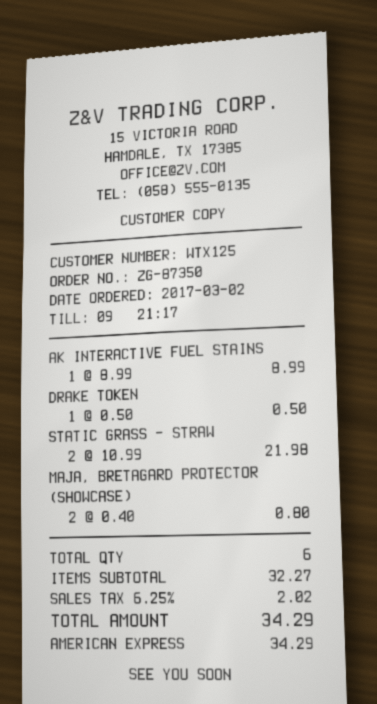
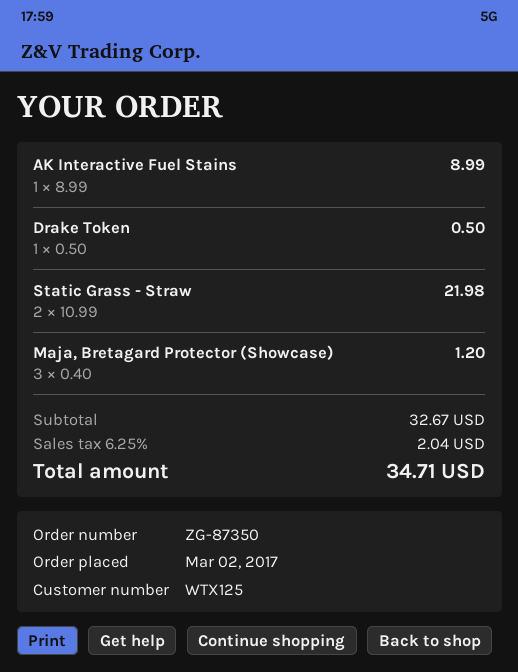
MAJA, BRETAGARD PROTECTOR (SHOWCASE): 2 x 0.40 = 0.80 -> 3 x 0.40 = 1.20
subtotal: 32.27 -> 32.67
tax: 6.25% = 2.02 -> 6.25% = 2.04
total: 34.29 -> 34.71

